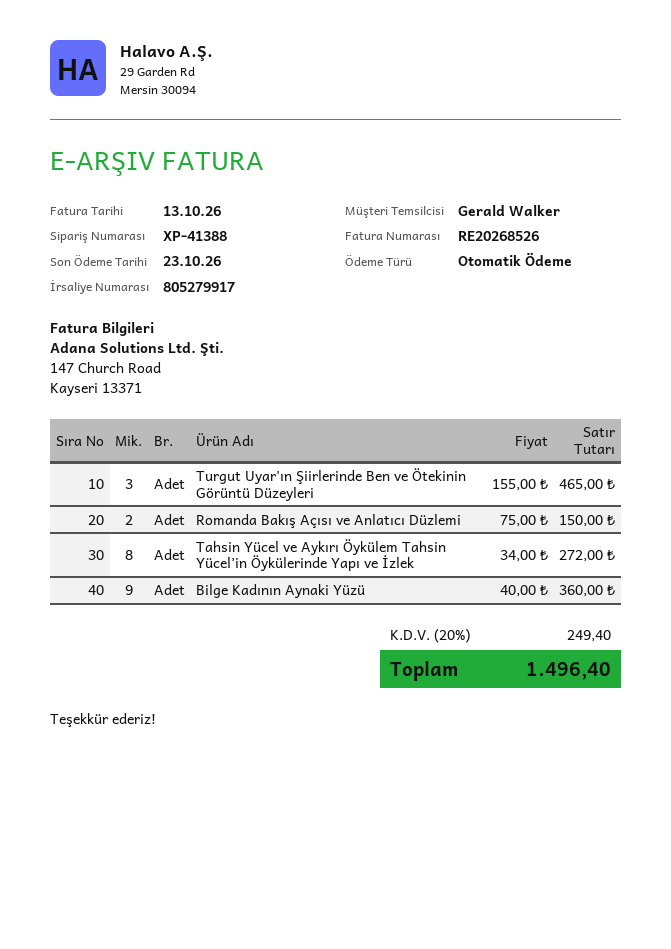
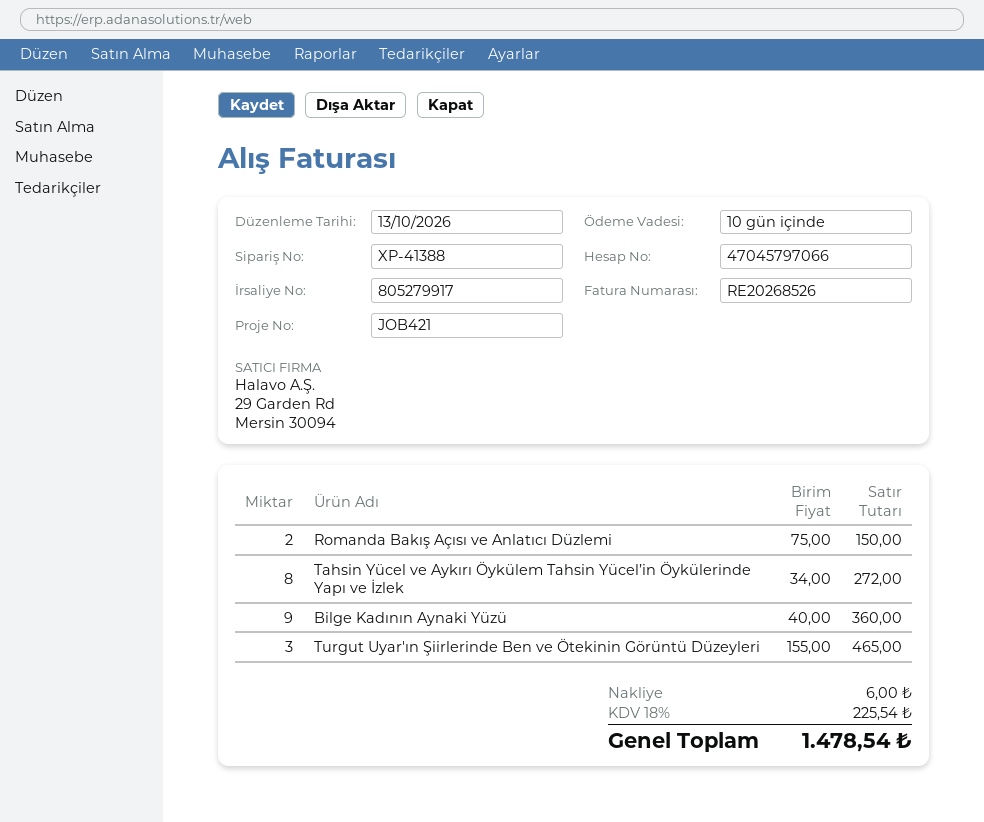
shipping: none -> 6.00
tax: 20% = 249.40 -> 18% = 225.54
total: 1496.40 -> 1478.54

